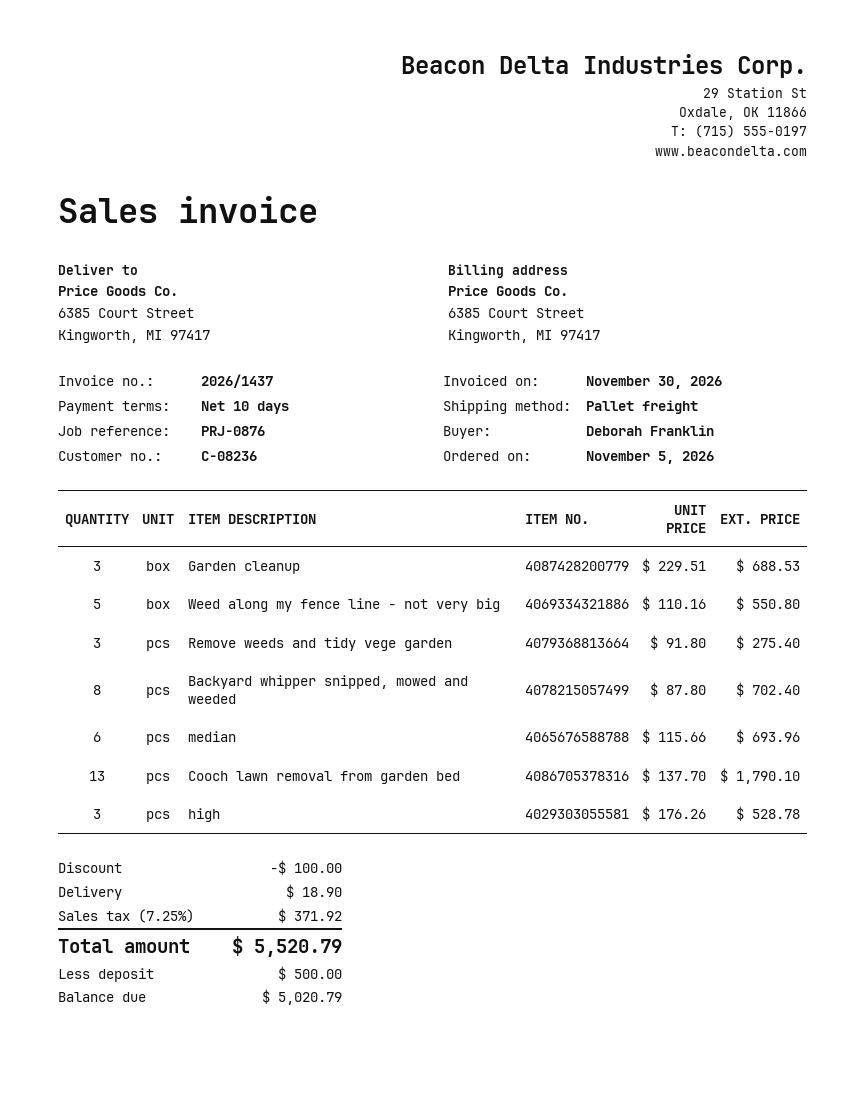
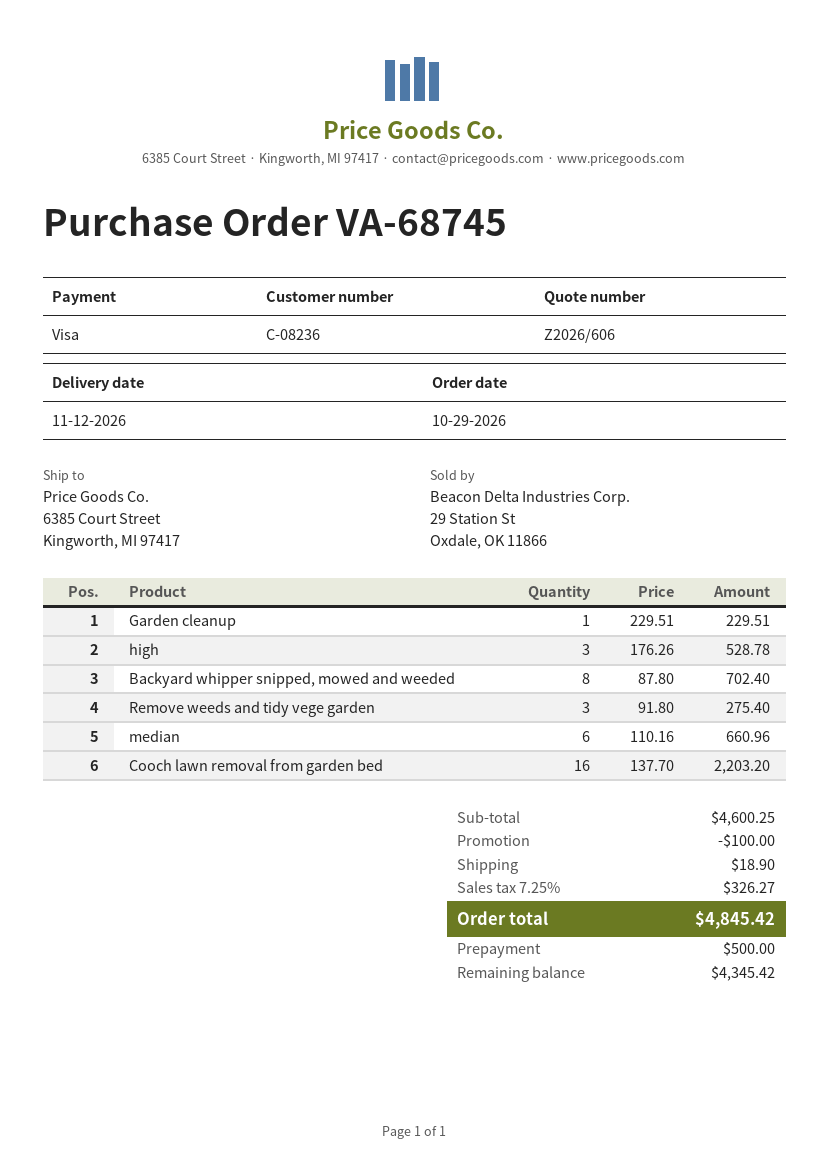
order date: 2026-11-05 -> 2026-10-29
Garden cleanup: 3 x 229.51 = 688.53 -> 1 x 229.51 = 229.51
Weed along my fence line - not very big: 5 x 110.16 = 550.80 -> none
median: 6 x 115.66 = 693.96 -> 6 x 110.16 = 660.96
Cooch lawn removal from garden bed: 13 x 137.70 = 1790.10 -> 16 x 137.70 = 2203.20
tax: 7.25% = 371.92 -> 7.25% = 326.27
total: 5520.79 -> 4845.42
balance: 5020.79 -> 4345.42

